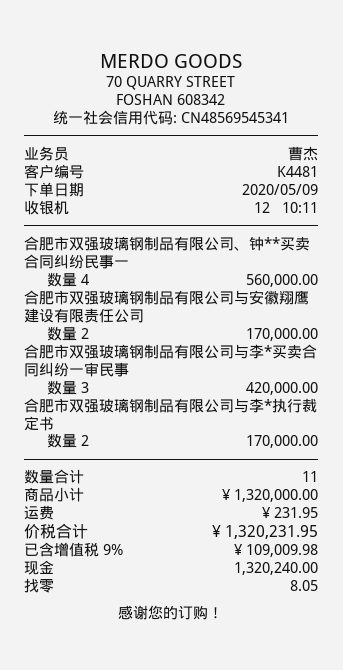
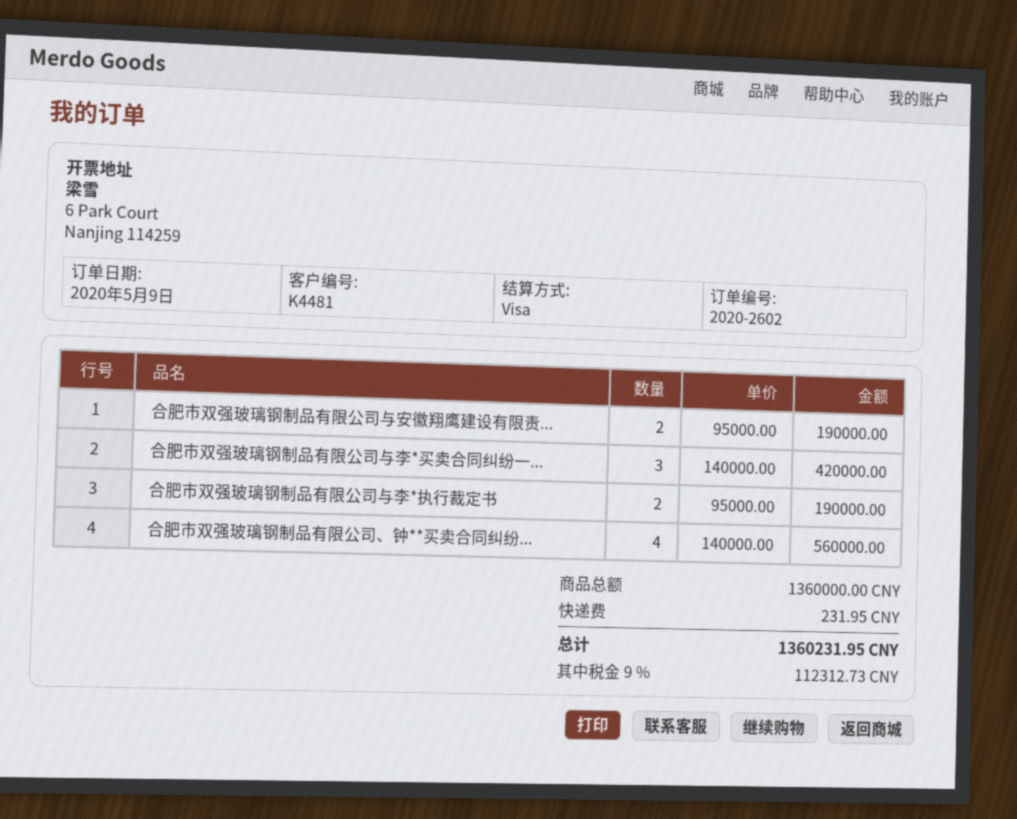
payment method: cash -> Visa
合肥市双强玻璃钢制品有限公司与安徽翔鹰建设有限责任公司: 2 for 170000.00 -> 2 for 190000.00
合肥市双强玻璃钢制品有限公司与李*执行裁定书: 2 for 170000.00 -> 2 for 190000.00
subtotal: 1320000.00 -> 1360000.00
tax: 9% = 109009.98 -> 9% = 112312.73
total: 1320231.95 -> 1360231.95

